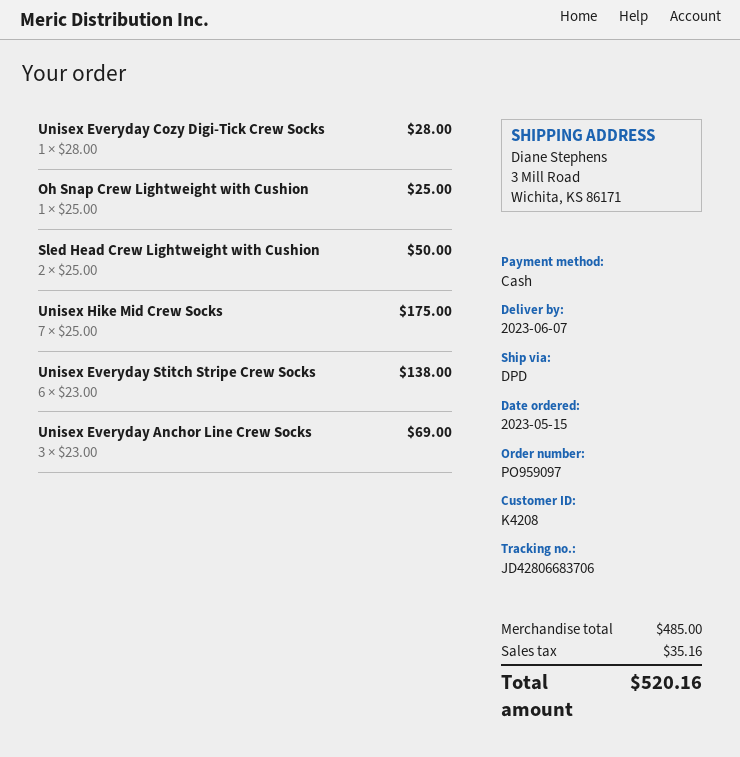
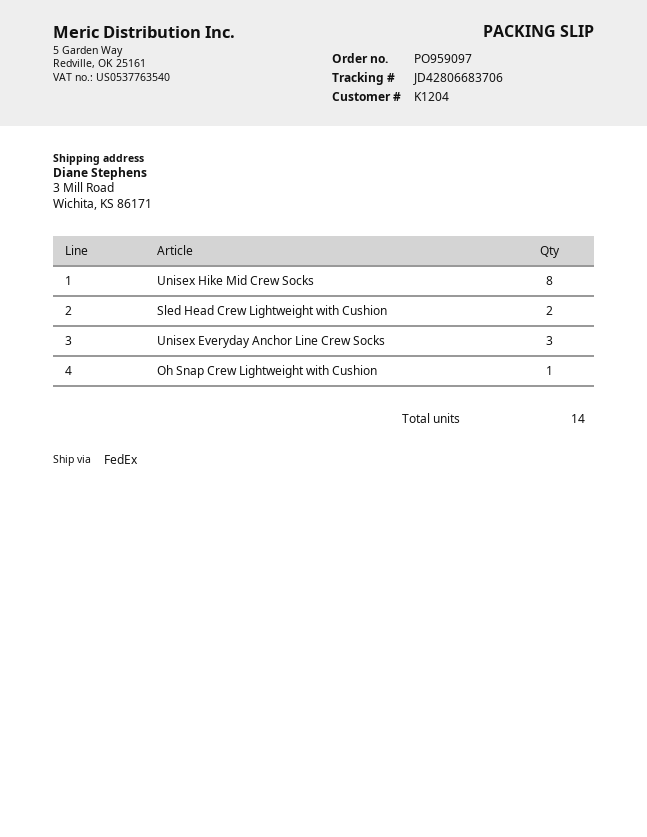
customer number: K4208 -> K1204
shipping method: DPD -> FedEx
Unisex Everyday Cozy Digi-Tick Crew Socks: 1 -> none
Unisex Hike Mid Crew Socks: 7 -> 8
Unisex Everyday Stitch Stripe Crew Socks: 6 -> none

